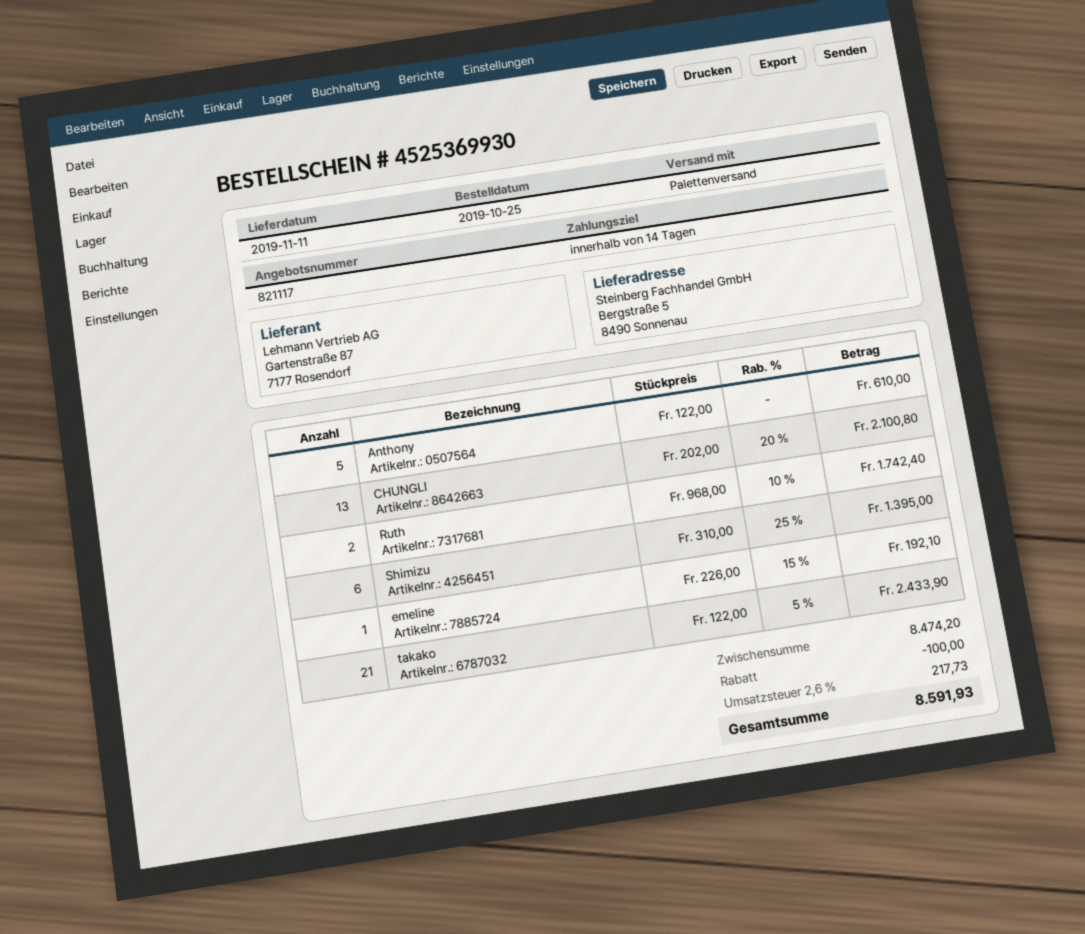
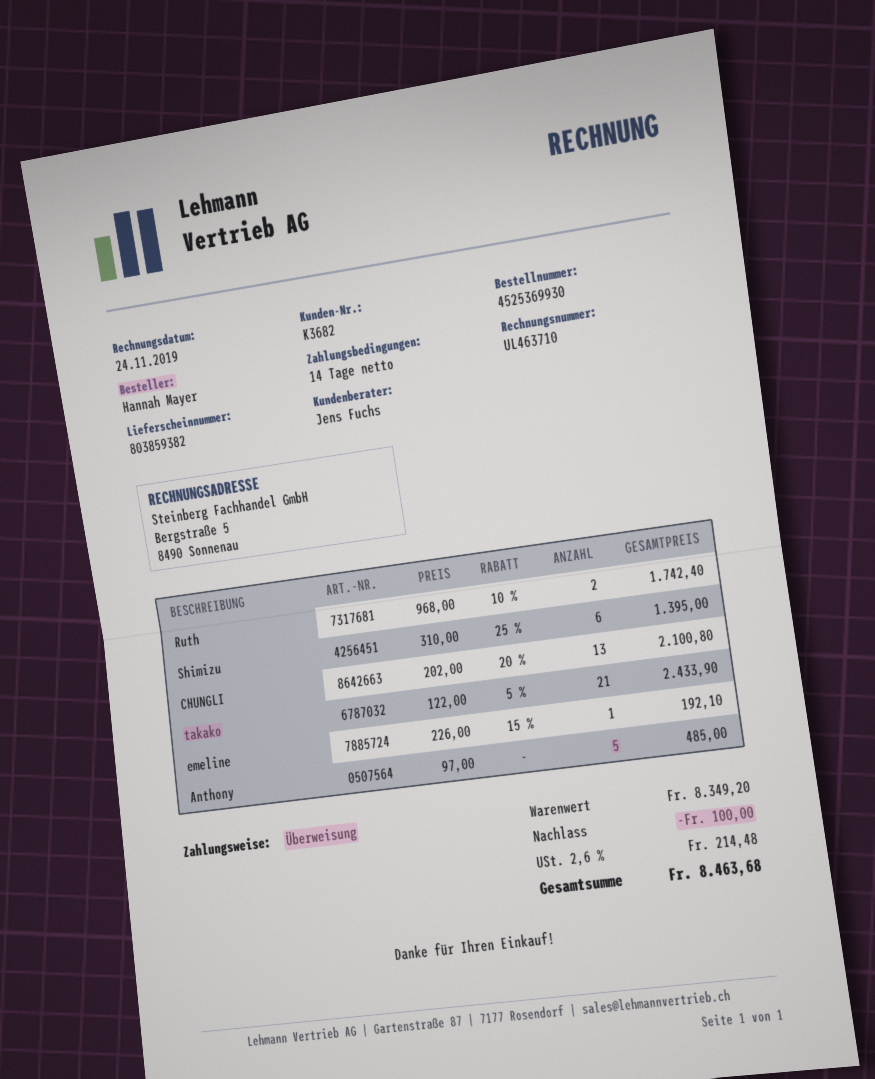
Anthony: 5 x 122.00 = 610.00 -> 5 x 97.00 = 485.00
subtotal: 8474.20 -> 8349.20
tax: 2.6% = 217.73 -> 2.6% = 214.48
total: 8591.93 -> 8463.68

